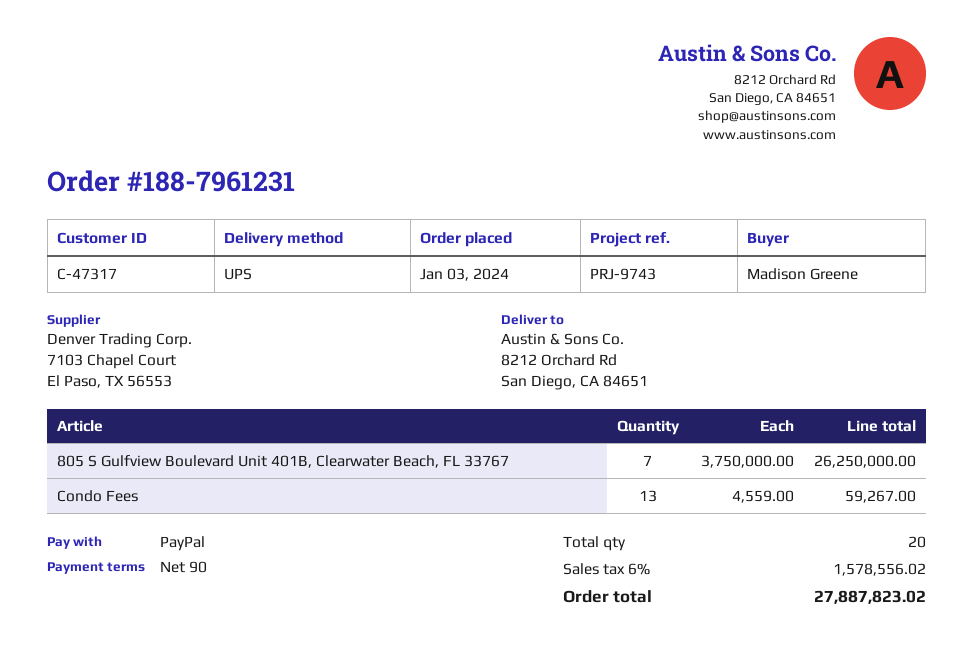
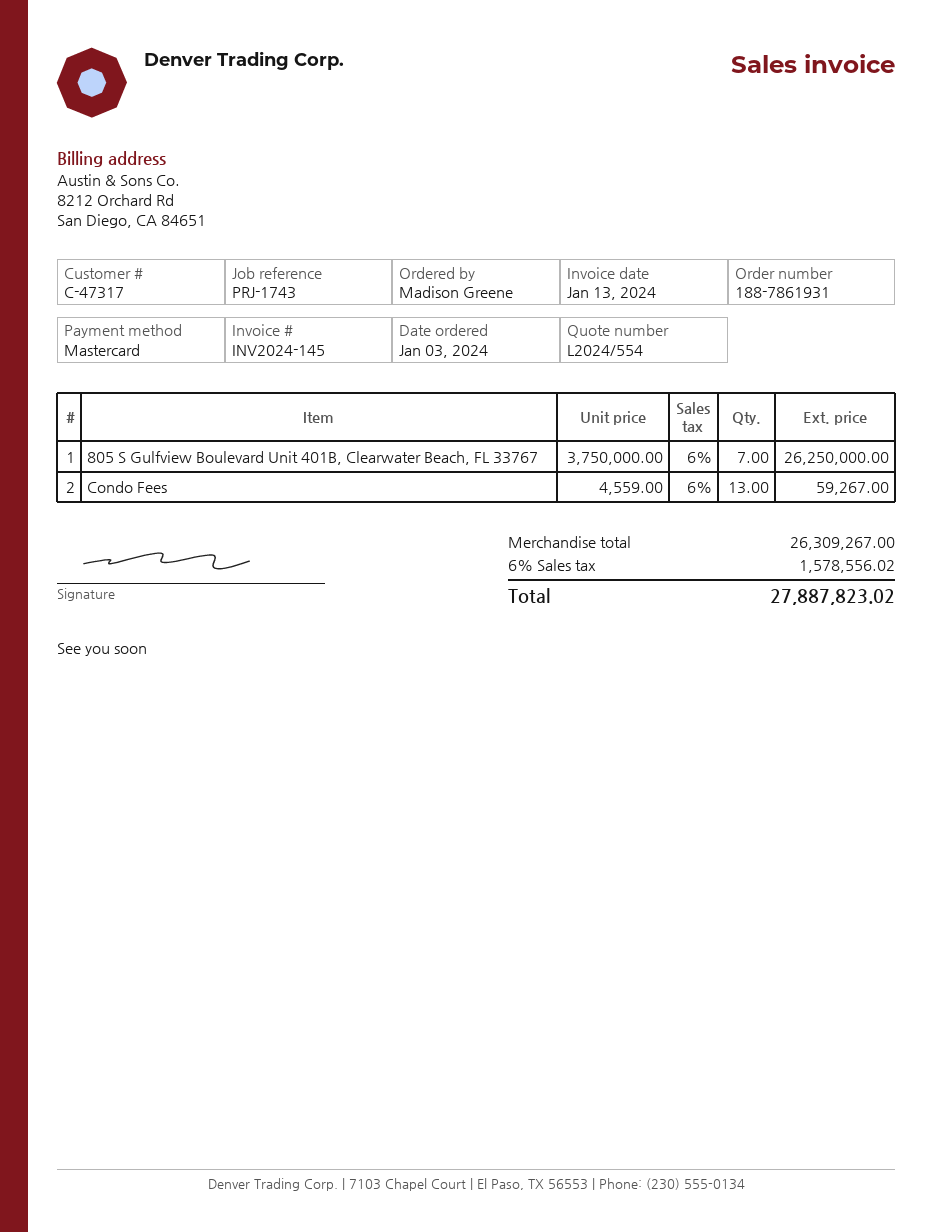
order number: 188-7961231 -> 188-7861931
reference: PRJ-9743 -> PRJ-1743
payment method: PayPal -> Mastercard

